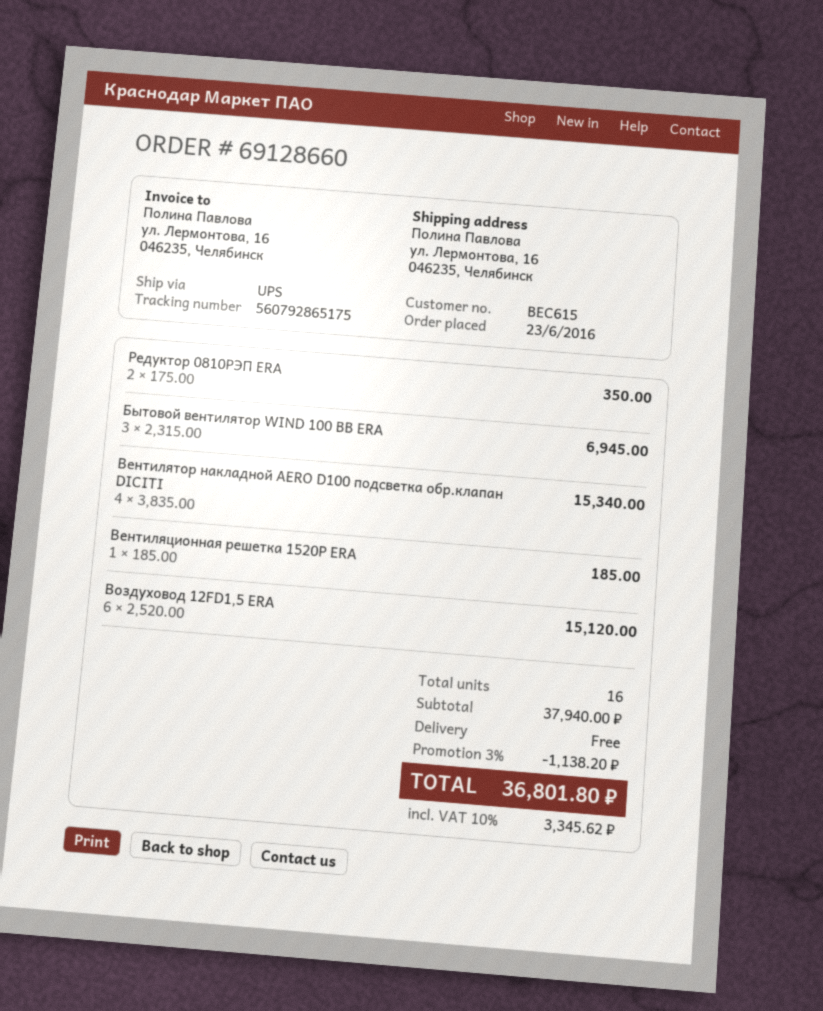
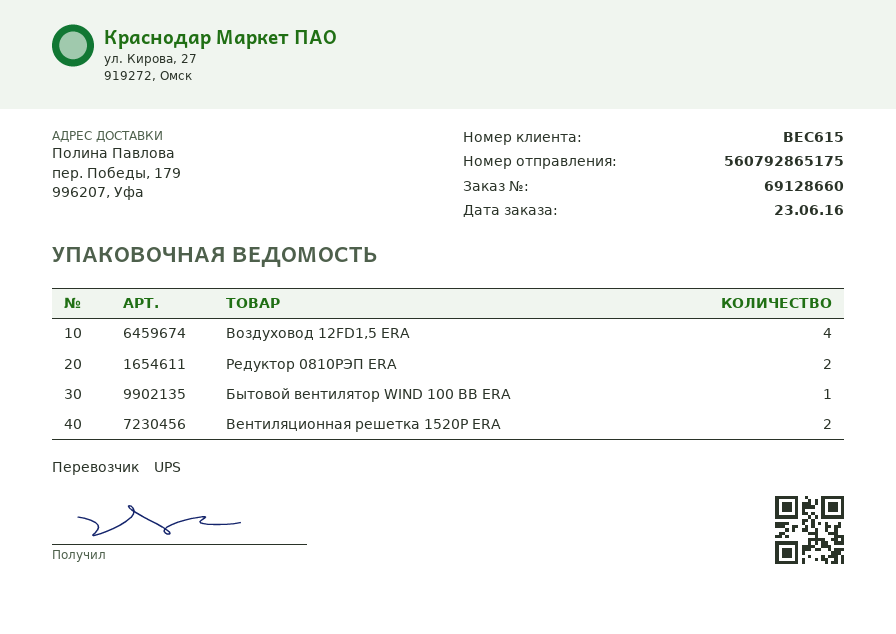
ship to: ул. Лермонтова, 16, 046235, Челябинск -> пер. Победы, 179, 996207, Уфа
Бытовой вентилятор WIND 100 BB ERA: 3 -> 1
Вентилятор накладной AERO D100 подсветка обр.клапан DICITI: 4 -> none
Вентиляционная решетка 1520Р ERA: 1 -> 2
Воздуховод 12FD1,5 ERA: 6 -> 4

